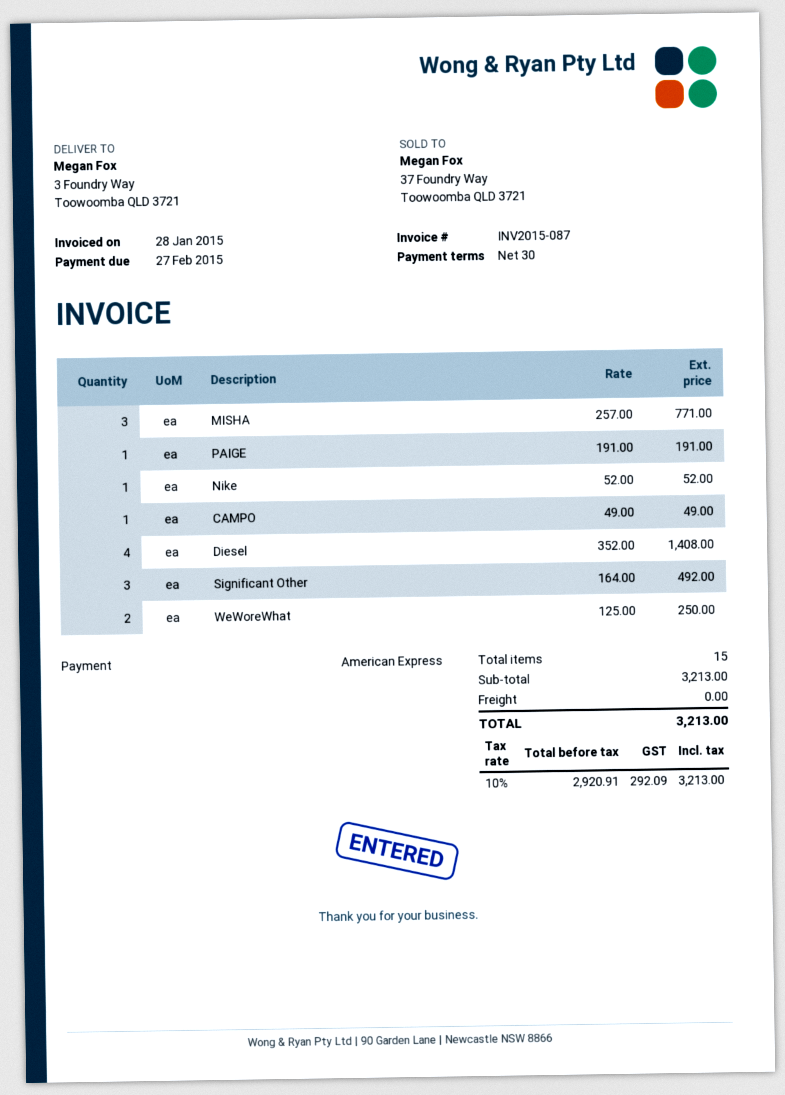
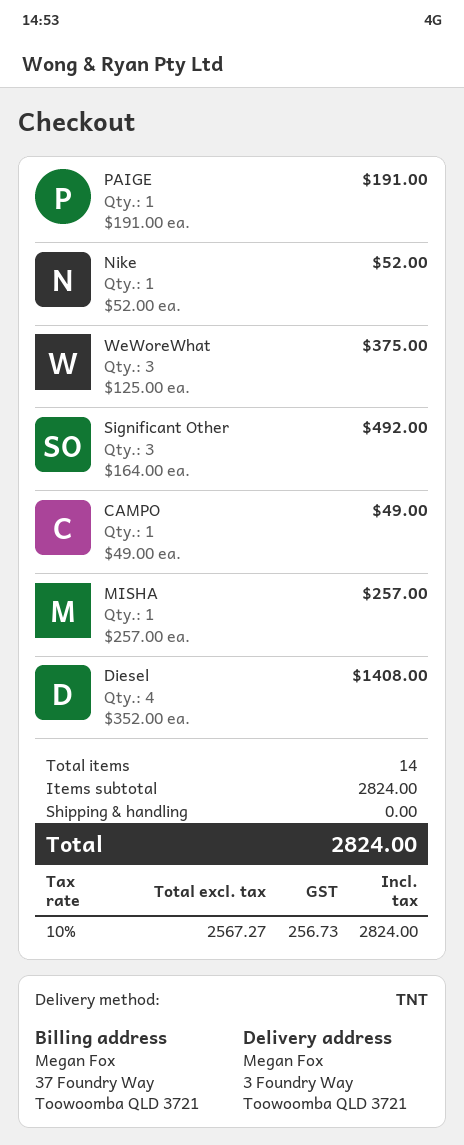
MISHA: 3 x 257.00 = 771.00 -> 1 x 257.00 = 257.00
WeWoreWhat: 2 x 125.00 = 250.00 -> 3 x 125.00 = 375.00
total quantity: 15 -> 14
subtotal: 3213.00 -> 2824.00
net: 2920.91 -> 2567.27
tax: 10% = 292.09 -> 10% = 256.73
total: 3213.00 -> 2824.00

